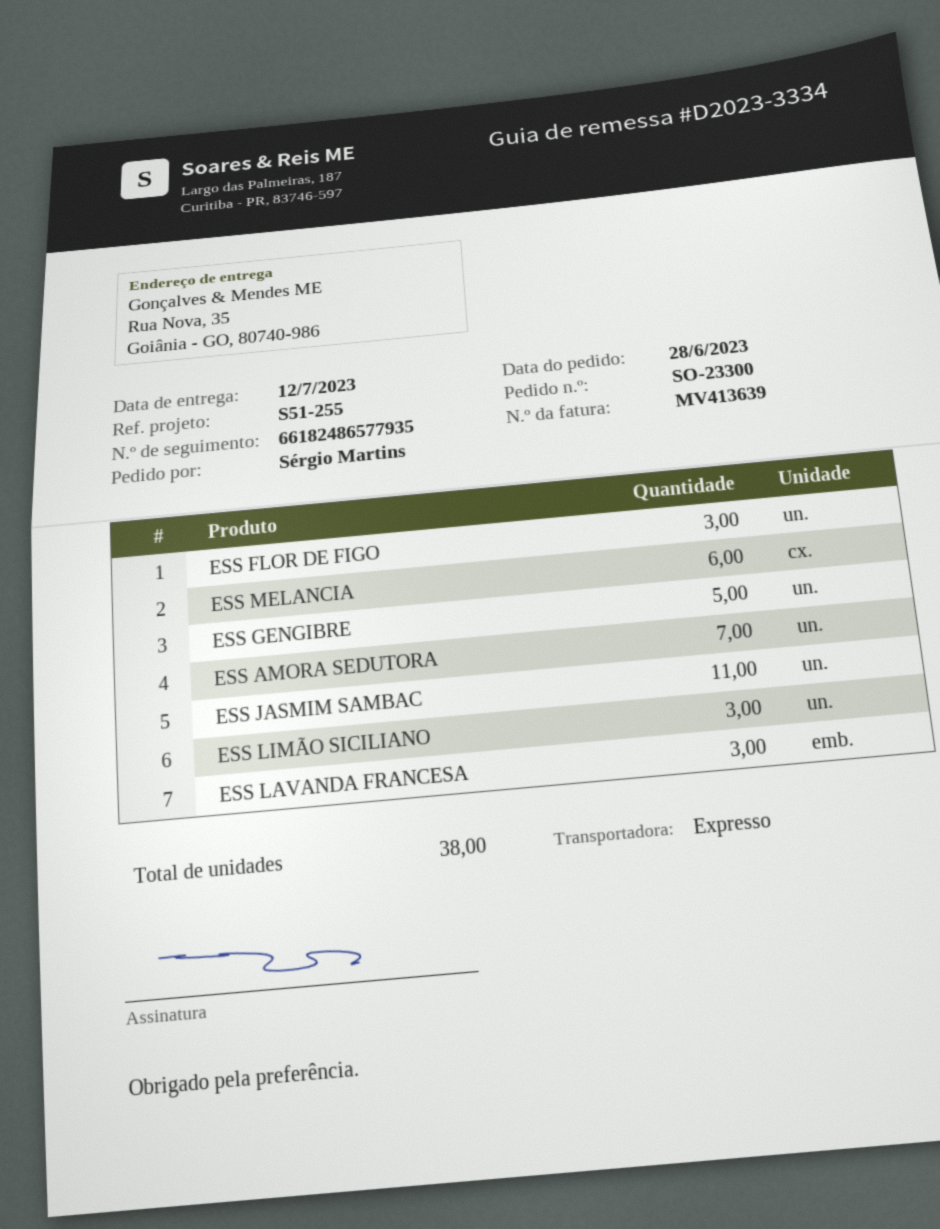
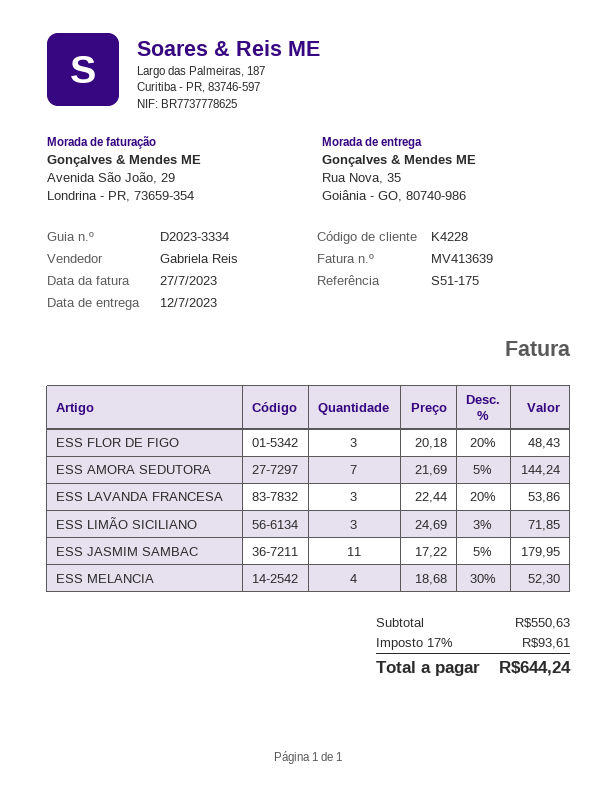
reference: S51-255 -> S51-175
ESS MELANCIA: 6 -> 4
ESS GENGIBRE: 5 -> none

